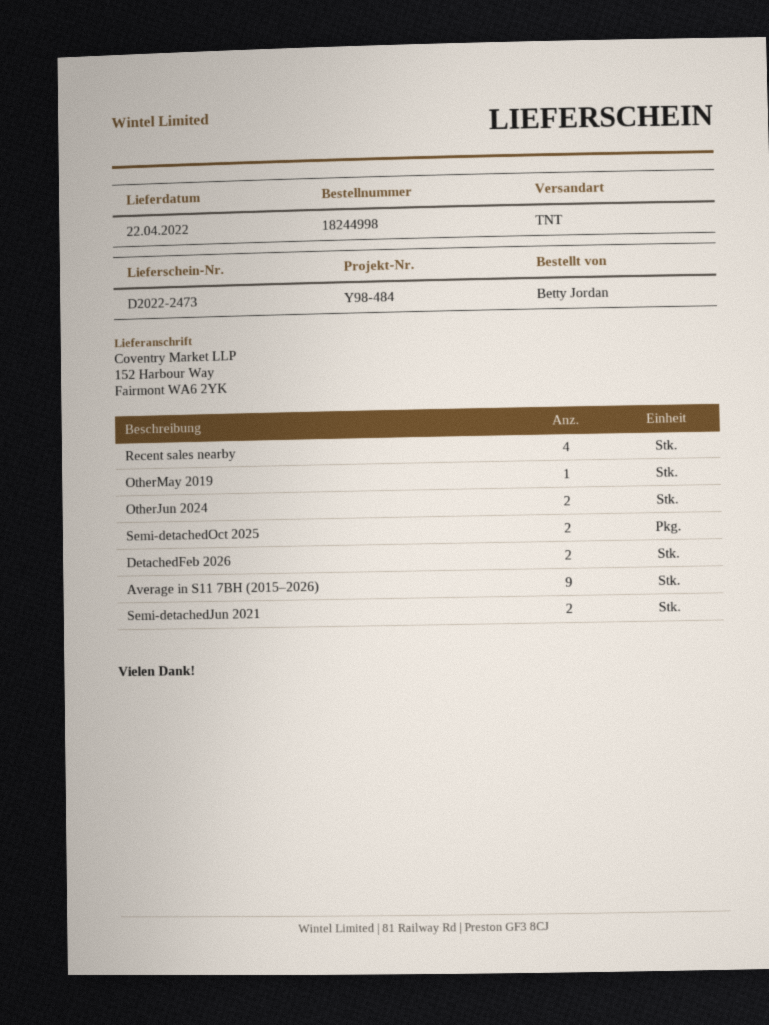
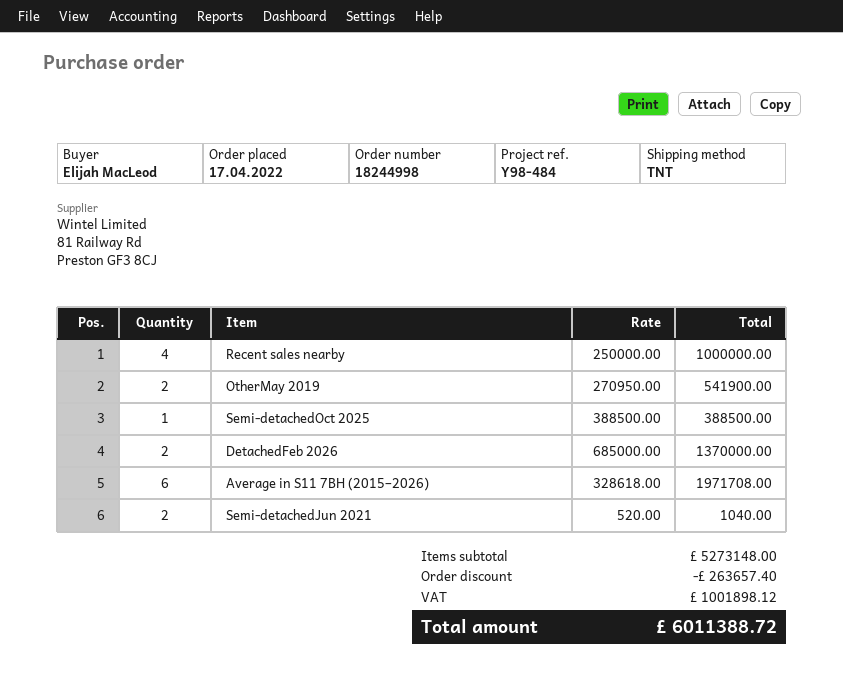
ordered by: Betty Jordan -> Elijah MacLeod
OtherMay 2019: 1 -> 2
OtherJun 2024: 2 -> none
Semi-detachedOct 2025: 2 -> 1
Average in S11 7BH (2015–2026): 9 -> 6

